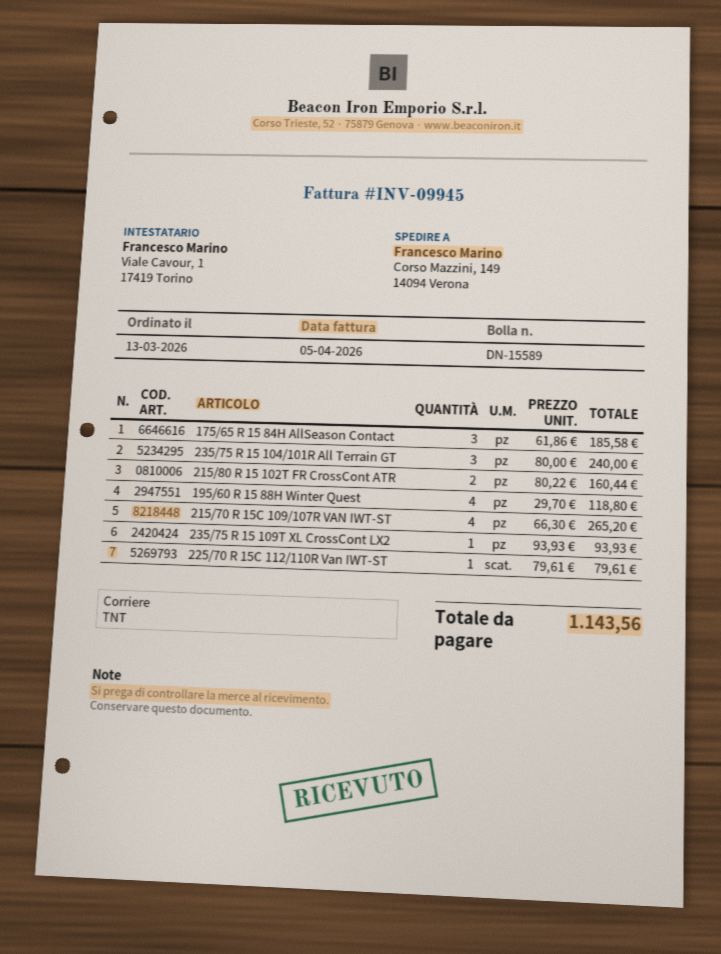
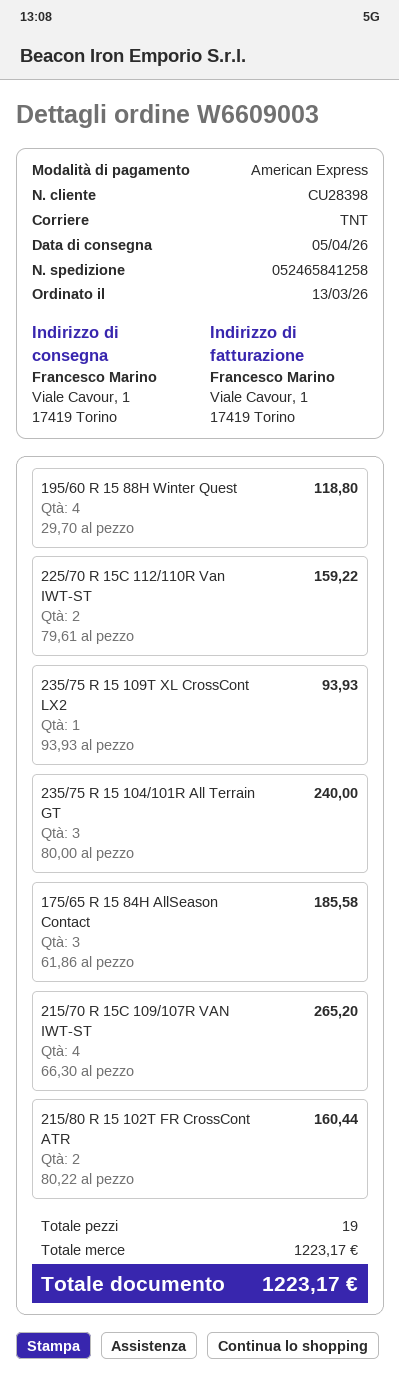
ship to: Corso Mazzini, 149, 14094 Verona -> Viale Cavour, 1, 17419 Torino
225/70 R 15C 112/110R Van IWT-ST: 1 x 79.61 = 79.61 -> 2 x 79.61 = 159.22
total: 1143.56 -> 1223.17

